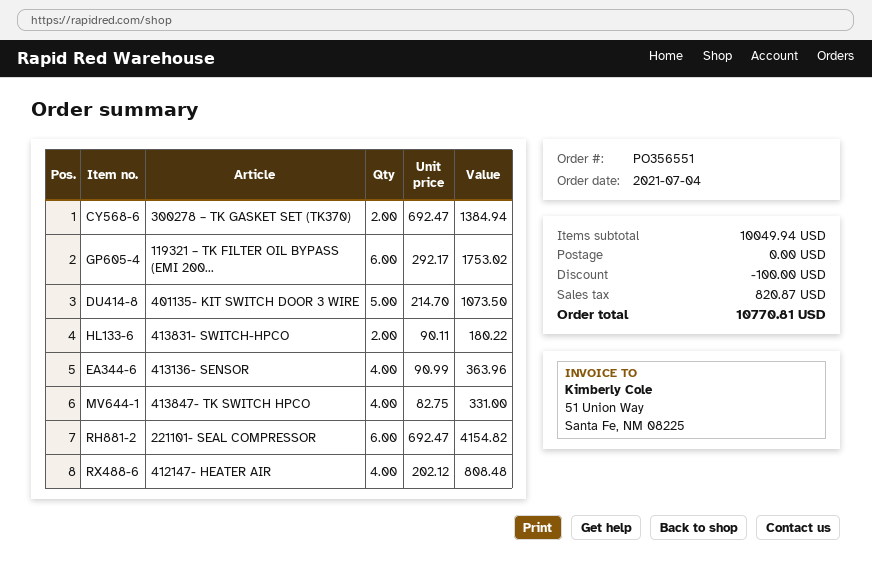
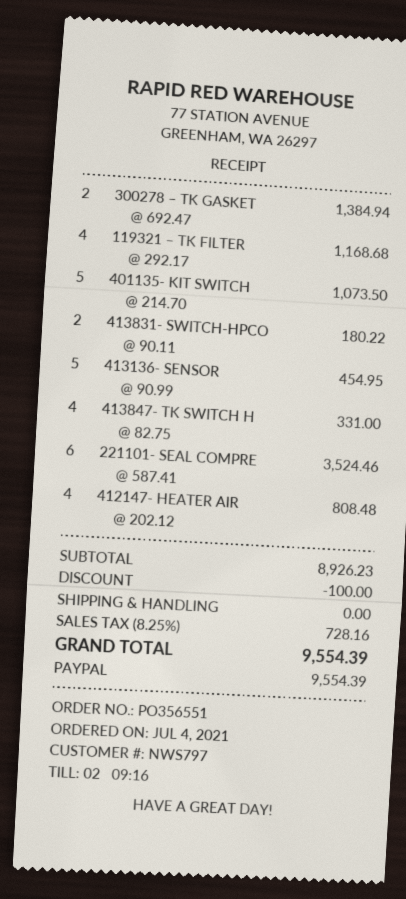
119321 – TK FILTER OIL BYPASS (EMI 200...: 6 x 292.17 = 1753.02 -> 4 x 292.17 = 1168.68
413136- SENSOR: 4 x 90.99 = 363.96 -> 5 x 90.99 = 454.95
221101- SEAL COMPRESSOR: 6 x 692.47 = 4154.82 -> 6 x 587.41 = 3524.46
subtotal: 10049.94 -> 8926.23
tax: 820.87 -> 728.16
total: 10770.81 -> 9554.39

